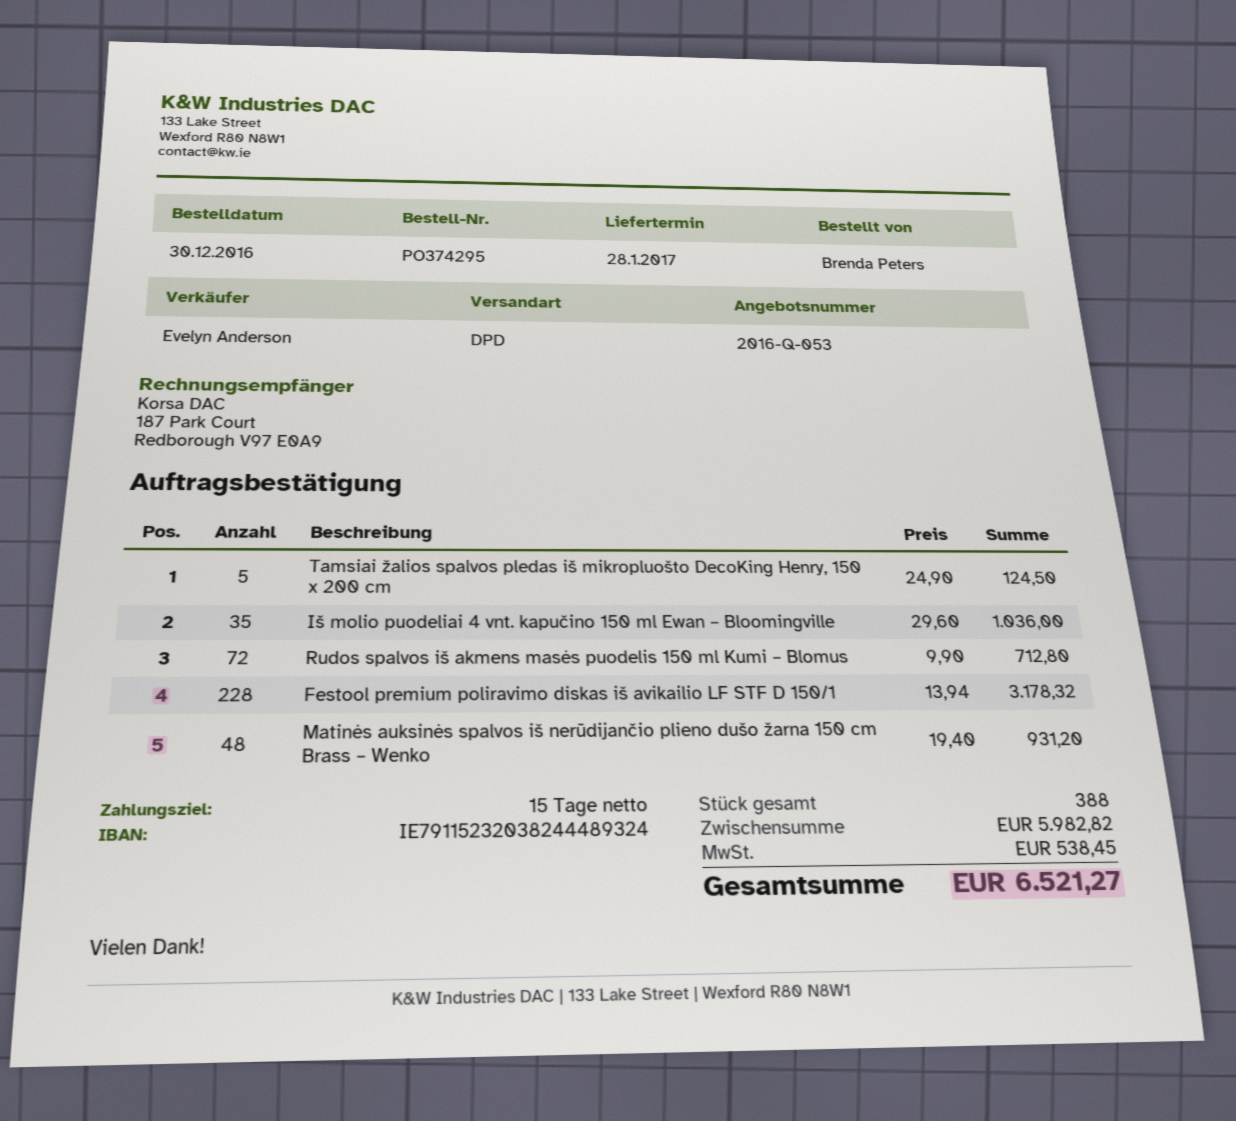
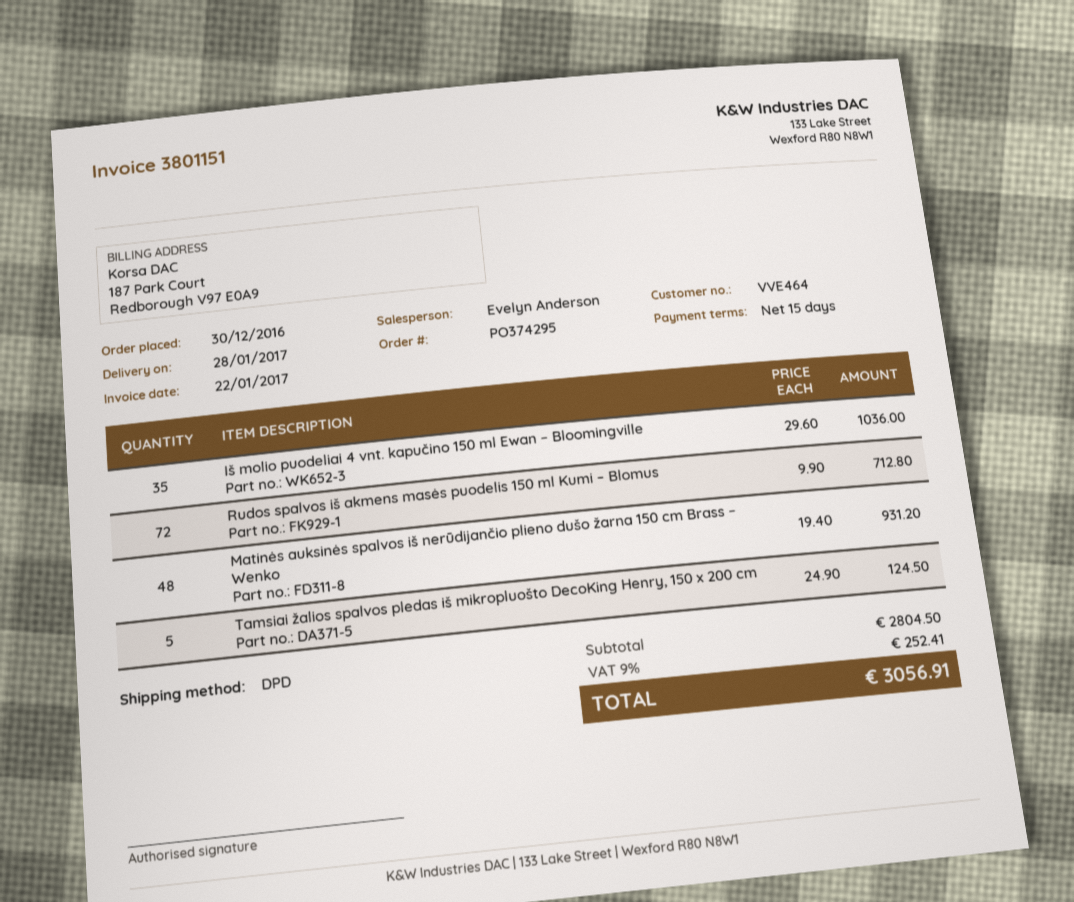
Festool premium poliravimo diskas iš avikailio LF STF D 150/1: 228 x 13.94 = 3178.32 -> none
subtotal: 5982.82 -> 2804.50
tax: 538.45 -> 252.41
total: 6521.27 -> 3056.91

